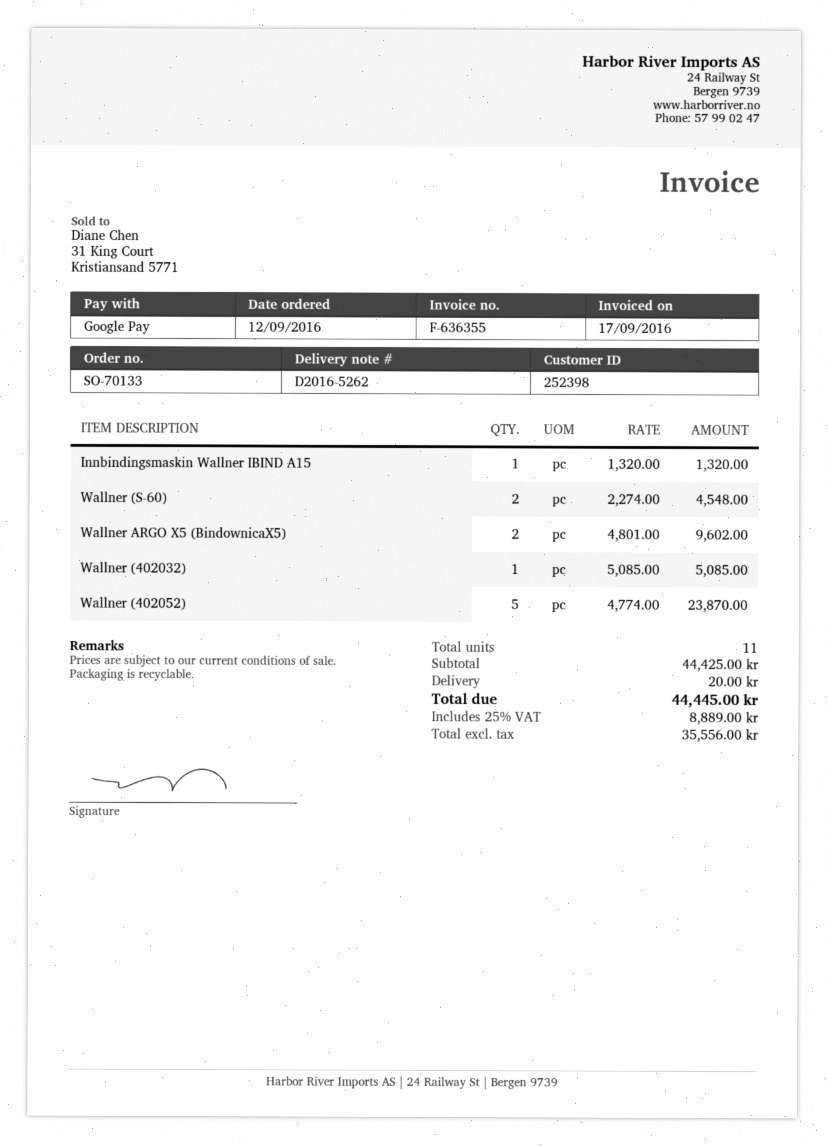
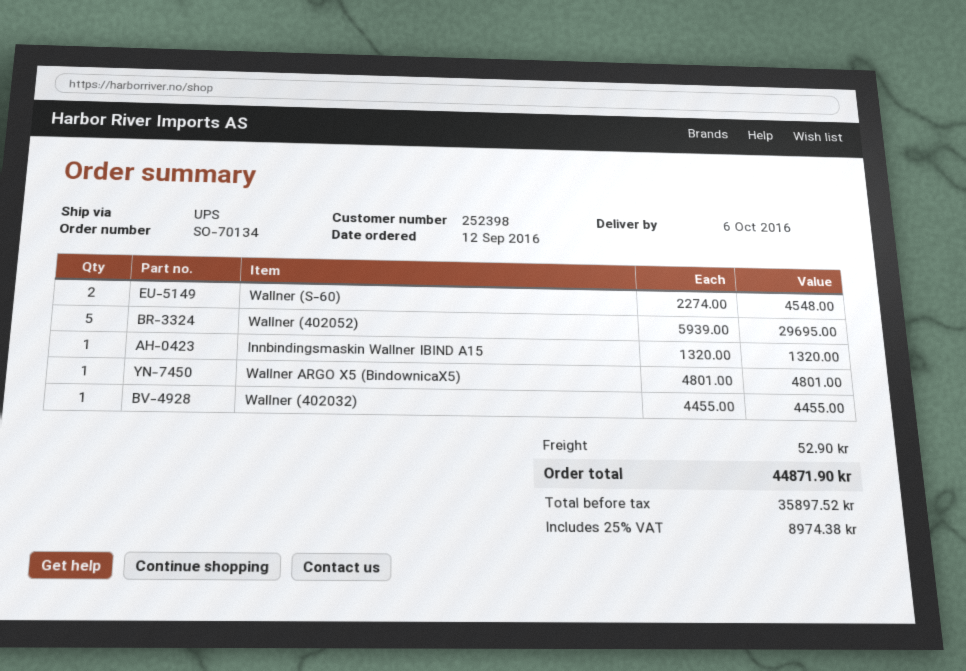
order number: SO-70133 -> SO-70134
Wallner ARGO X5 (BindownicaX5): 2 x 4801.00 = 9602.00 -> 1 x 4801.00 = 4801.00
Wallner (402032): 1 x 5085.00 = 5085.00 -> 1 x 4455.00 = 4455.00
Wallner (402052): 5 x 4774.00 = 23870.00 -> 5 x 5939.00 = 29695.00
shipping: 20.00 -> 52.90
net: 35556.00 -> 35897.52
tax: 25% = 8889.00 -> 25% = 8974.38
total: 44445.00 -> 44871.90

